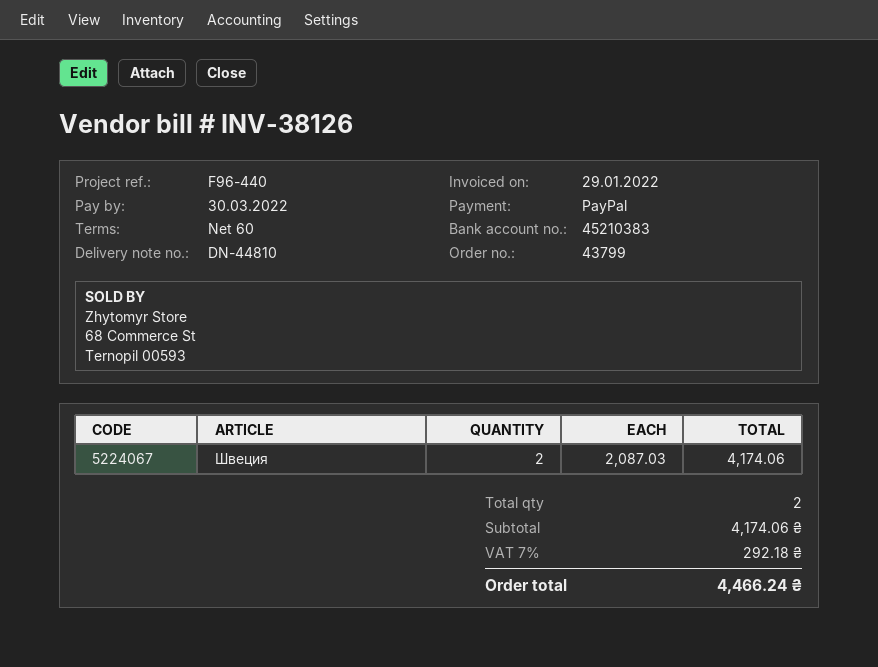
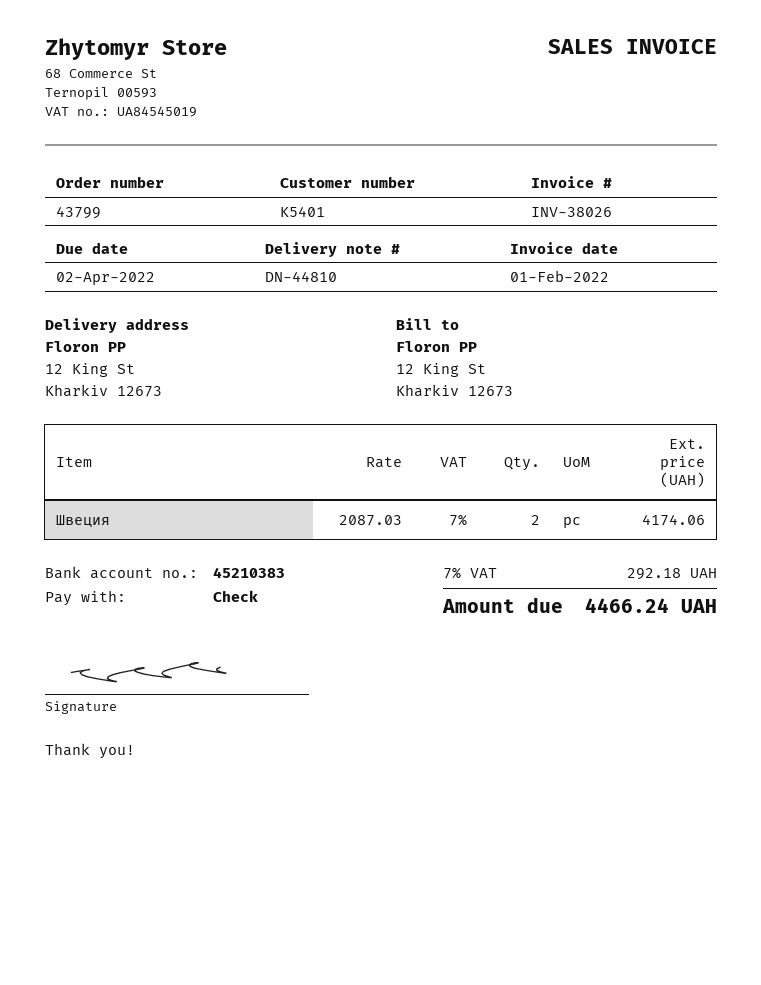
invoice number: INV-38126 -> INV-38026
invoice date: 2022-01-29 -> 2022-02-01
due date: 2022-03-30 -> 2022-04-02
payment method: PayPal -> cheque

